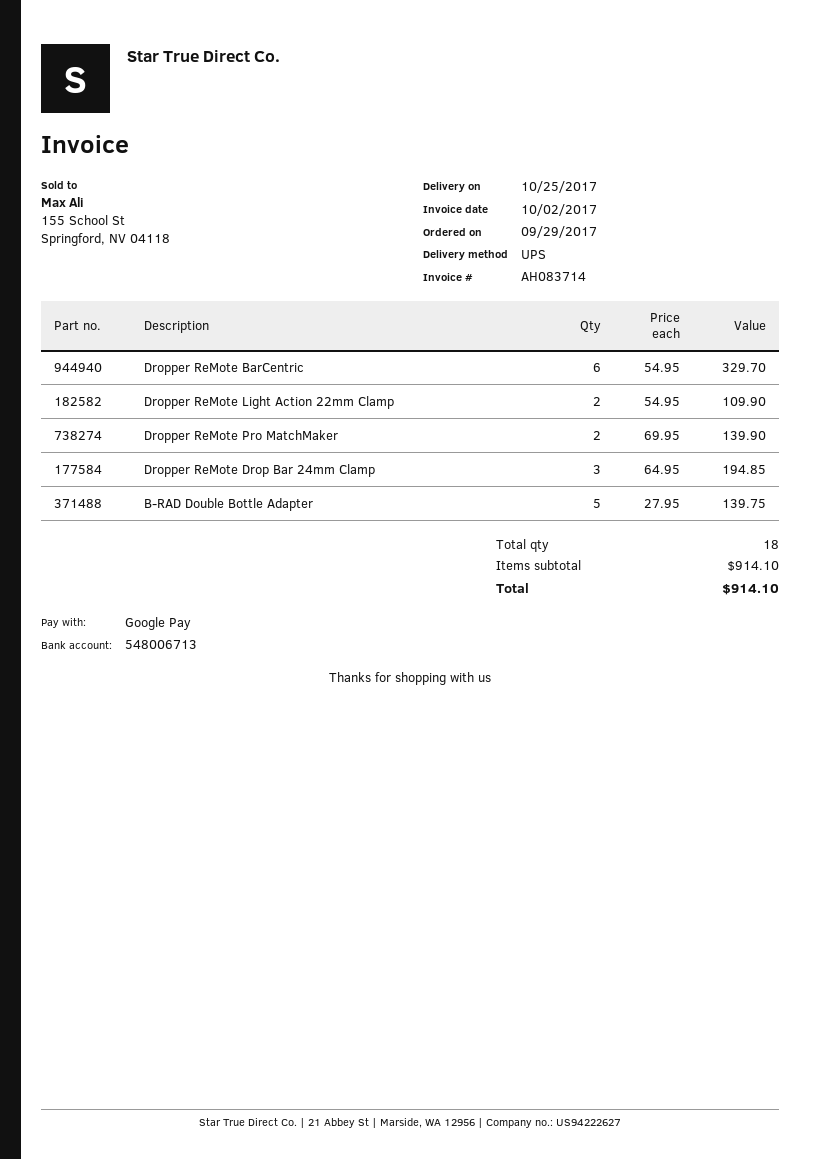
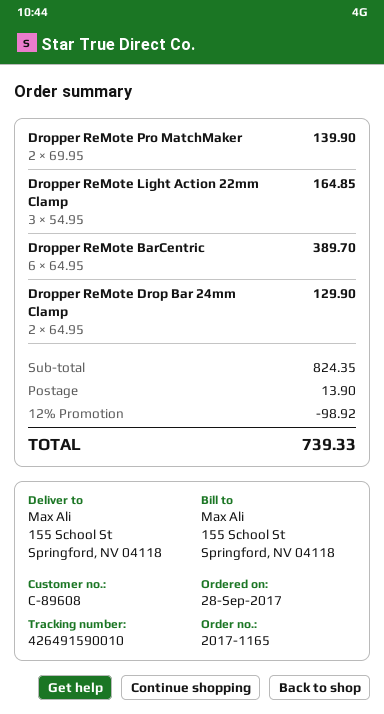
order date: 2017-09-29 -> 2017-09-28
Dropper ReMote BarCentric: 6 x 54.95 = 329.70 -> 6 x 64.95 = 389.70
Dropper ReMote Light Action 22mm Clamp: 2 x 54.95 = 109.90 -> 3 x 54.95 = 164.85
Dropper ReMote Drop Bar 24mm Clamp: 3 x 64.95 = 194.85 -> 2 x 64.95 = 129.90
B-RAD Double Bottle Adapter: 5 x 27.95 = 139.75 -> none
subtotal: 914.10 -> 824.35
discount: none -> 12% = 98.92
shipping: none -> 13.90
total: 914.10 -> 739.33

